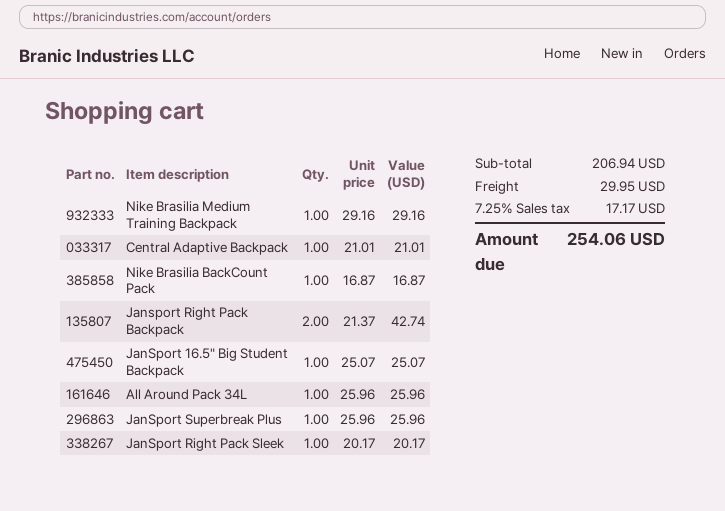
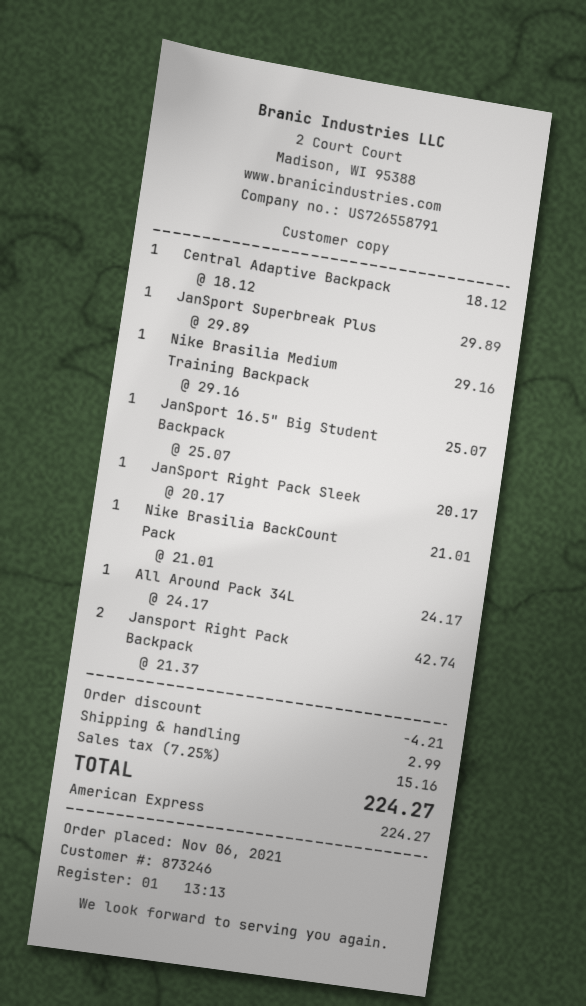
Central Adaptive Backpack: 1 x 21.01 = 21.01 -> 1 x 18.12 = 18.12
Nike Brasilia BackCount Pack: 1 x 16.87 = 16.87 -> 1 x 21.01 = 21.01
All Around Pack 34L: 1 x 25.96 = 25.96 -> 1 x 24.17 = 24.17
JanSport Superbreak Plus: 1 x 25.96 = 25.96 -> 1 x 29.89 = 29.89
discount: none -> 4.21
shipping: 29.95 -> 2.99
tax: 7.25% = 17.17 -> 7.25% = 15.16
total: 254.06 -> 224.27

